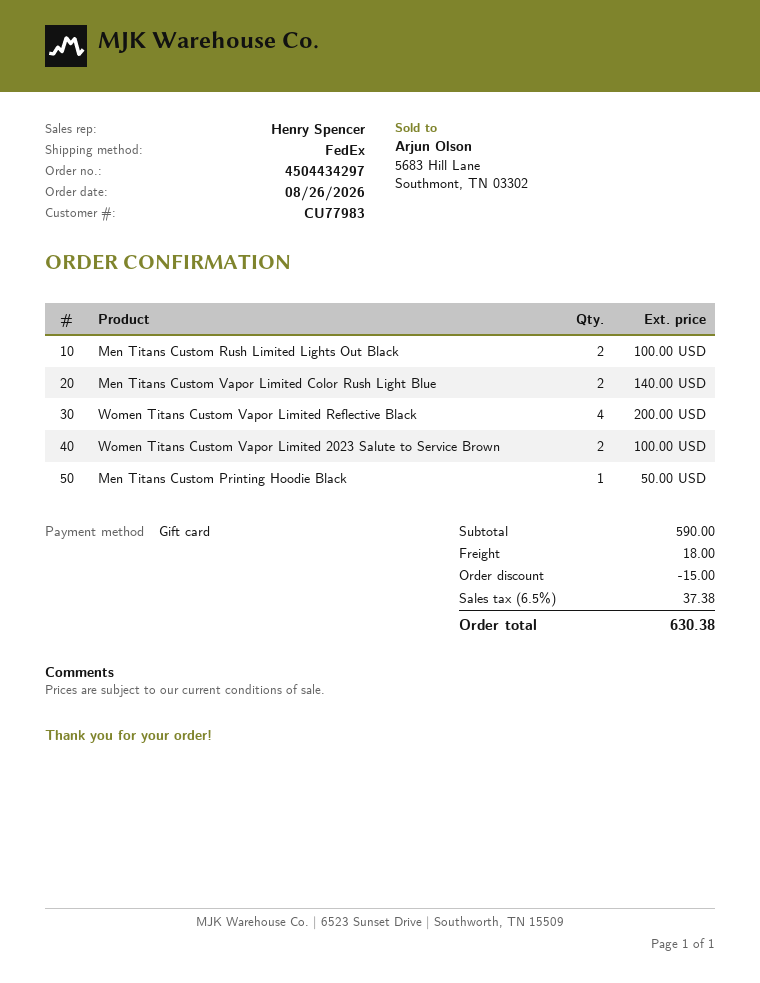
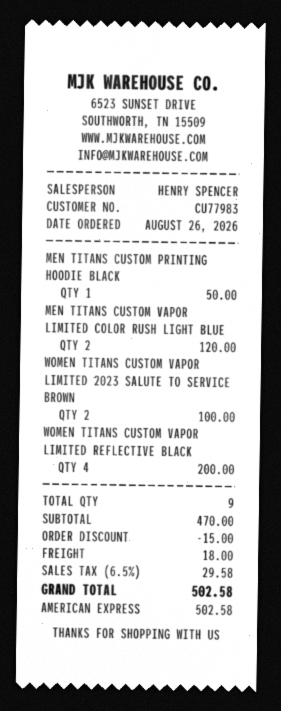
payment method: gift card -> American Express
Men Titans Custom Rush Limited Lights Out Black: 2 for 100.00 -> none
Men Titans Custom Vapor Limited Color Rush Light Blue: 2 for 140.00 -> 2 for 120.00
subtotal: 590.00 -> 470.00
tax: 6.5% = 37.38 -> 6.5% = 29.58
total: 630.38 -> 502.58

